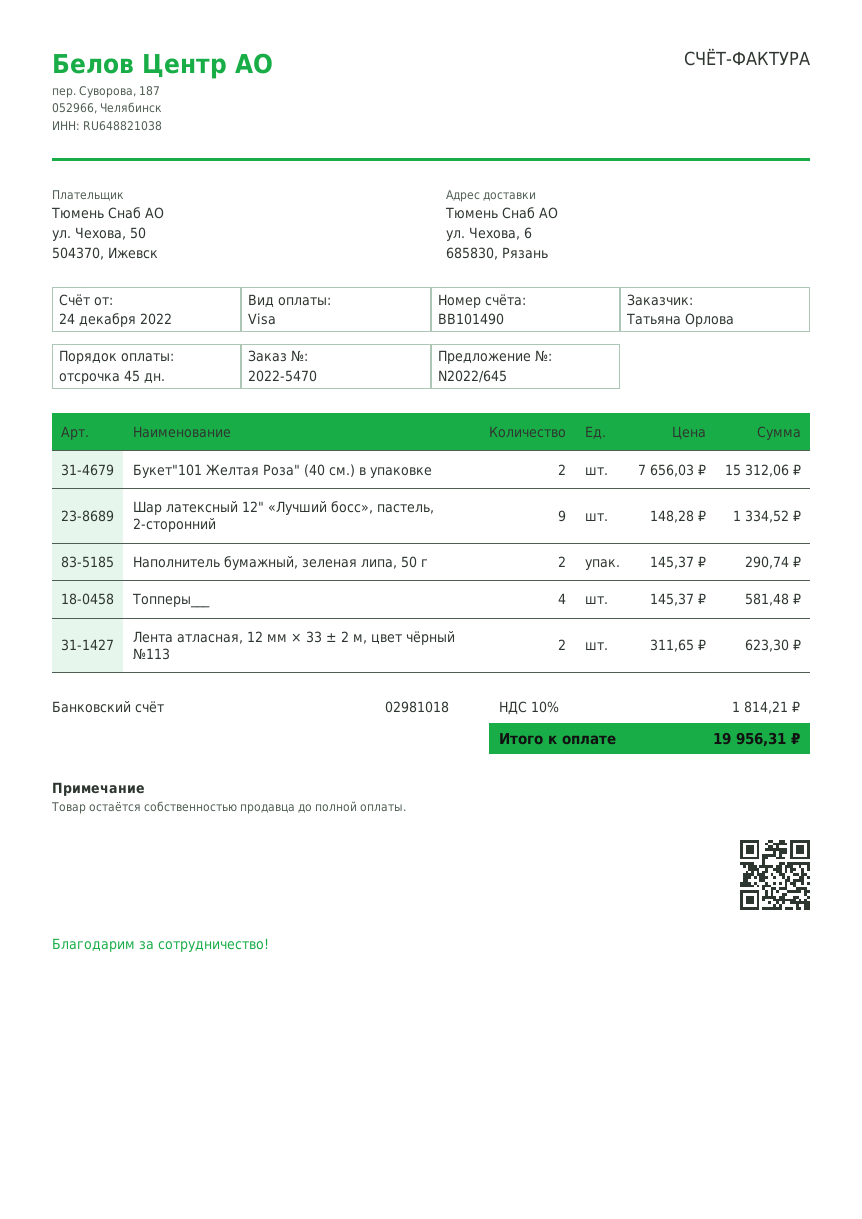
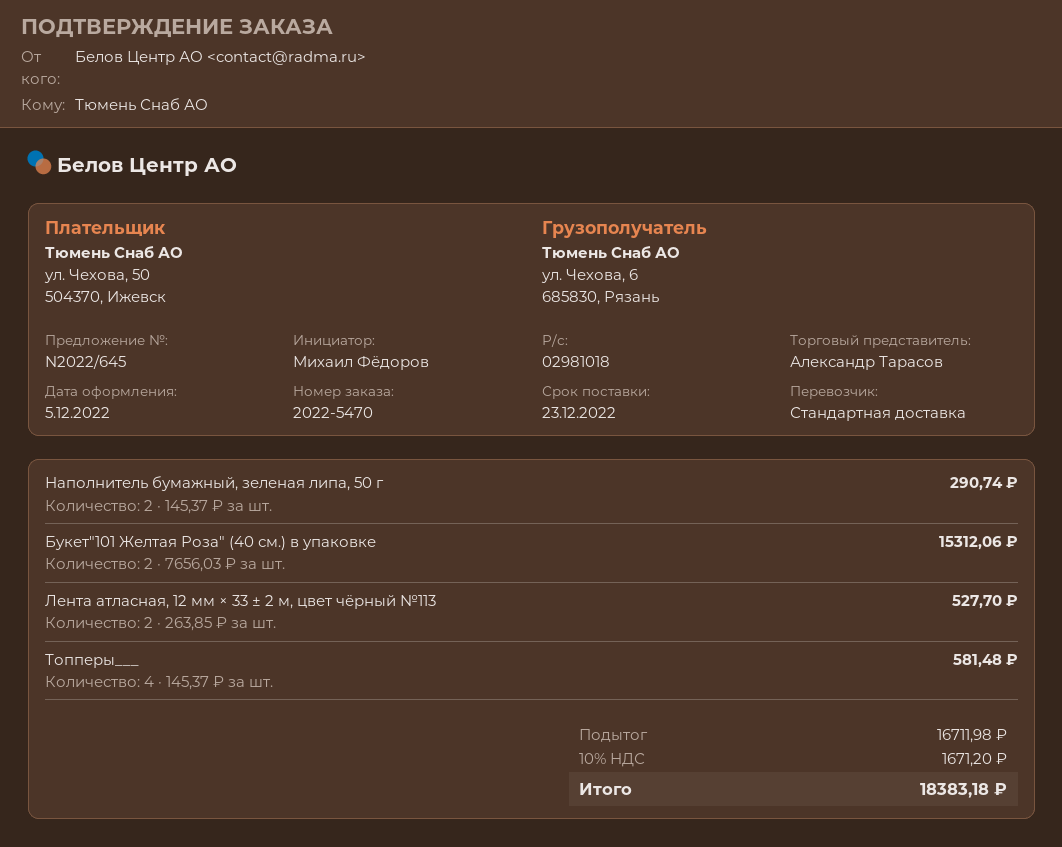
ordered by: Татьяна Орлова -> Михаил Фёдоров
Шар латексный 12" «Лучший босс», пастель, 2-сторонний: 9 x 148.28 = 1334.52 -> none
Лента атласная, 12 мм × 33 ± 2 м, цвет чёрный №113: 2 x 311.65 = 623.30 -> 2 x 263.85 = 527.70
tax: 10% = 1814.21 -> 10% = 1671.20
total: 19956.31 -> 18383.18

